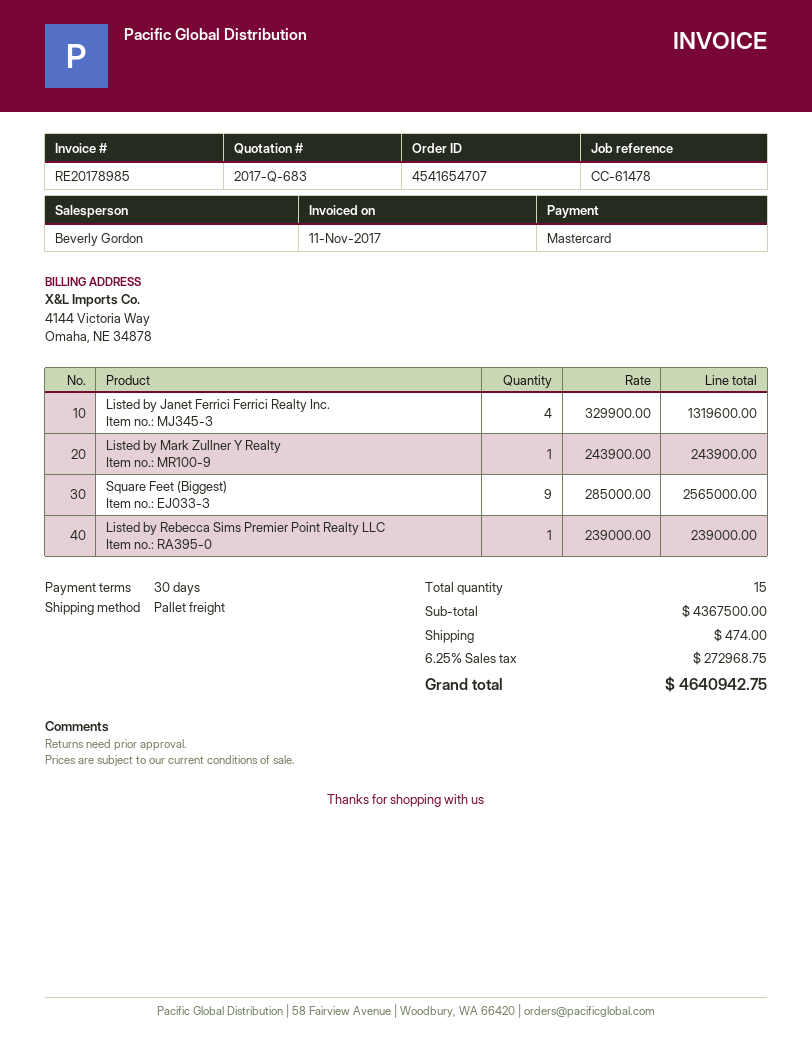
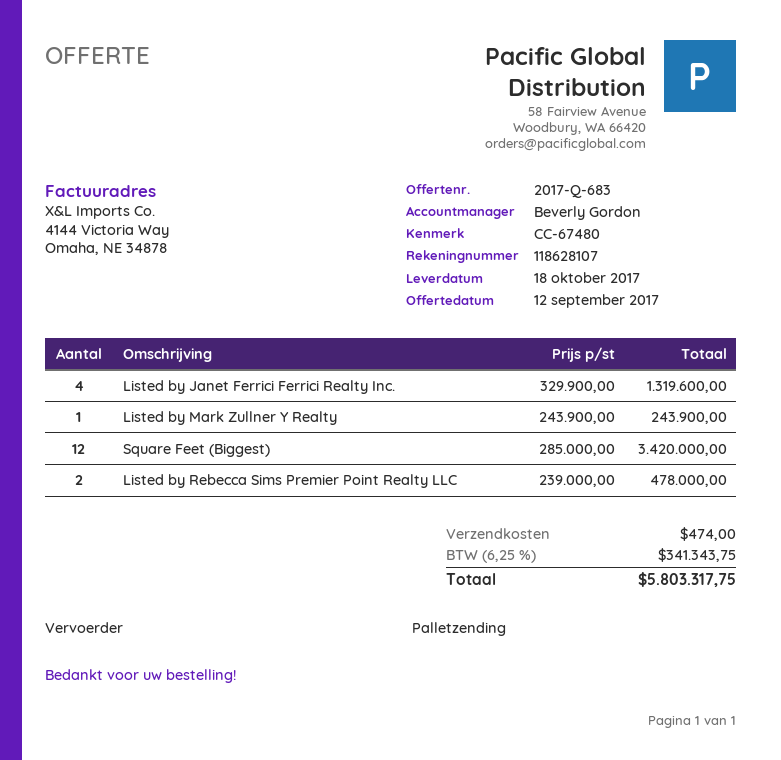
reference: CC-61478 -> CC-67480
Square Feet (Biggest): 9 x 285000.00 = 2565000.00 -> 12 x 285000.00 = 3420000.00
Listed by Rebecca Sims Premier Point Realty LLC: 1 x 239000.00 = 239000.00 -> 2 x 239000.00 = 478000.00
tax: 6.25% = 272968.75 -> 6.25% = 341343.75
total: 4640942.75 -> 5803317.75

